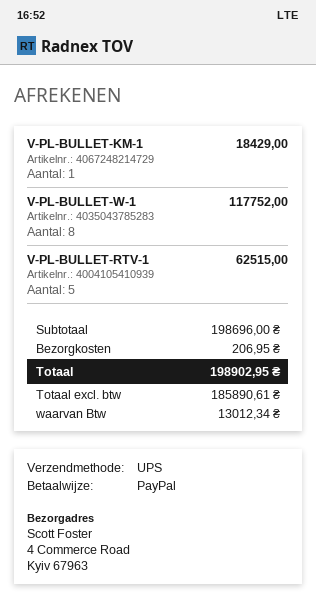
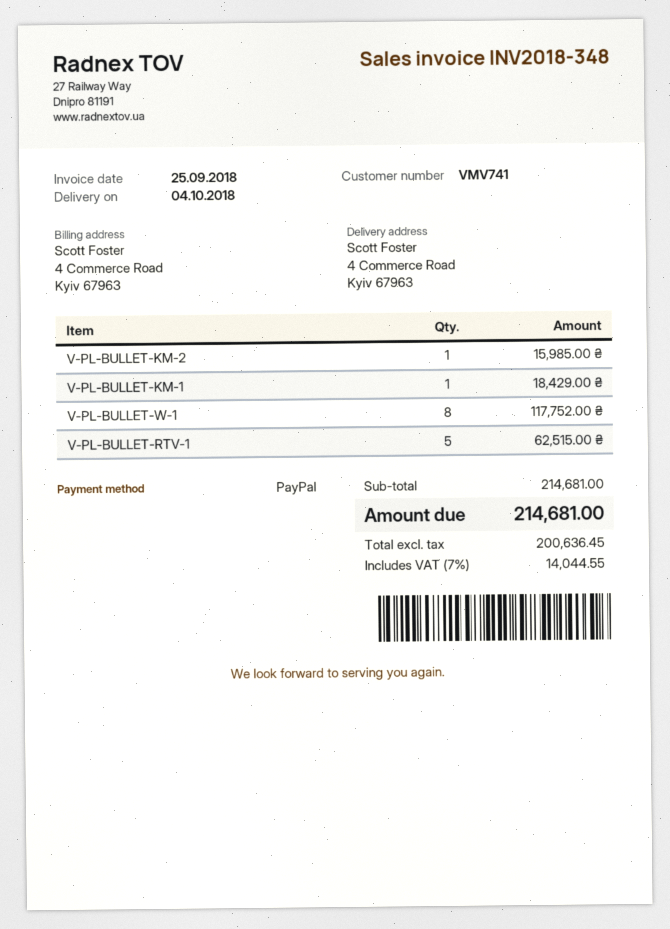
V-PL-BULLET-KM-2: none -> 1 for 15985.00
subtotal: 198696.00 -> 214681.00
shipping: 206.95 -> none
net: 185890.61 -> 200636.45
tax: 13012.34 -> 14044.55
total: 198902.95 -> 214681.00

